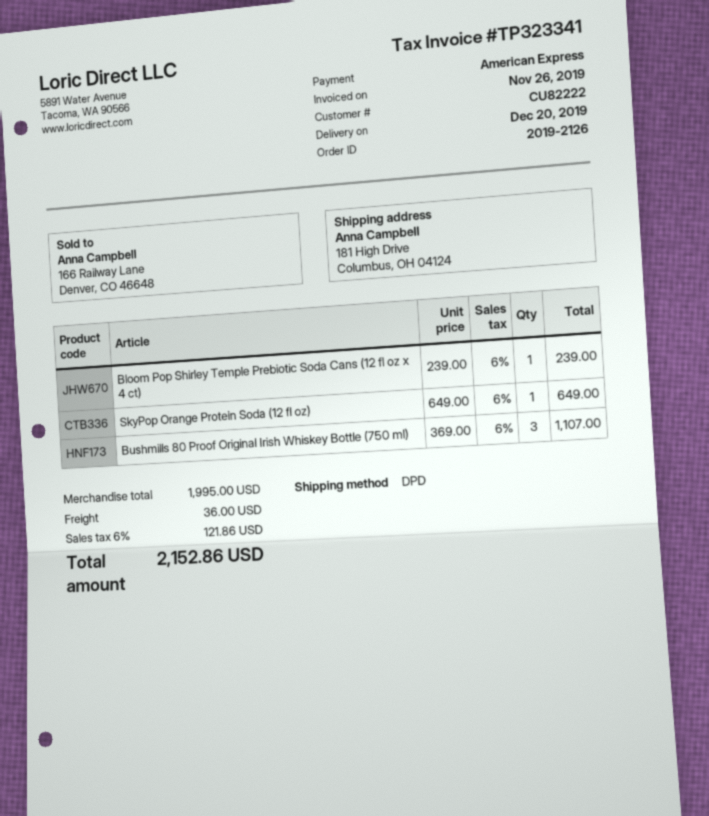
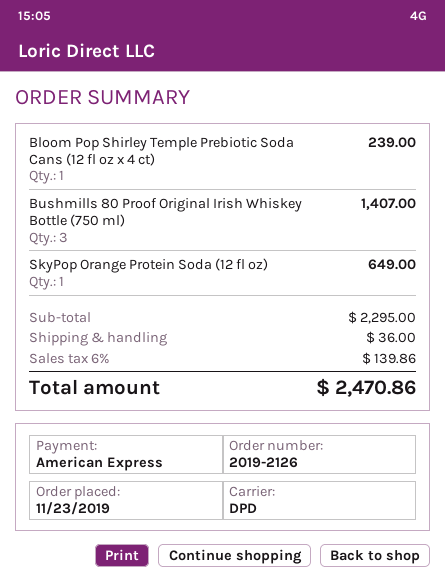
Bushmills 80 Proof Original Irish Whiskey Bottle (750 ml): 3 for 1107.00 -> 3 for 1407.00
subtotal: 1995.00 -> 2295.00
tax: 6% = 121.86 -> 6% = 139.86
total: 2152.86 -> 2470.86

